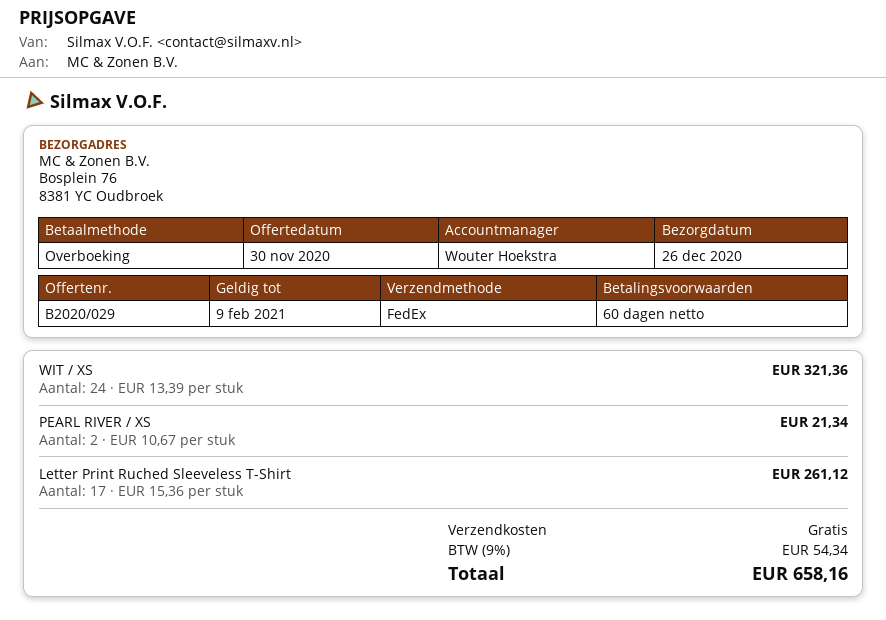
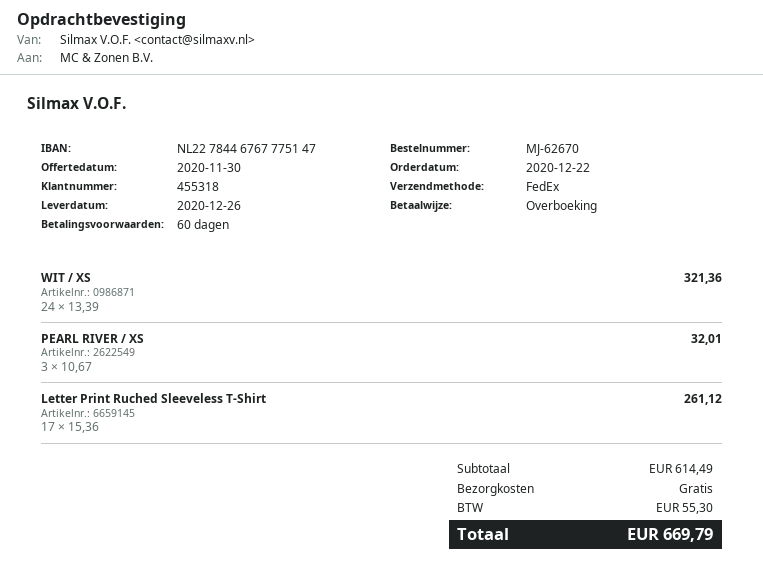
PEARL RIVER / XS: 2 x 10.67 = 21.34 -> 3 x 10.67 = 32.01
tax: 54.34 -> 55.30
total: 658.16 -> 669.79

